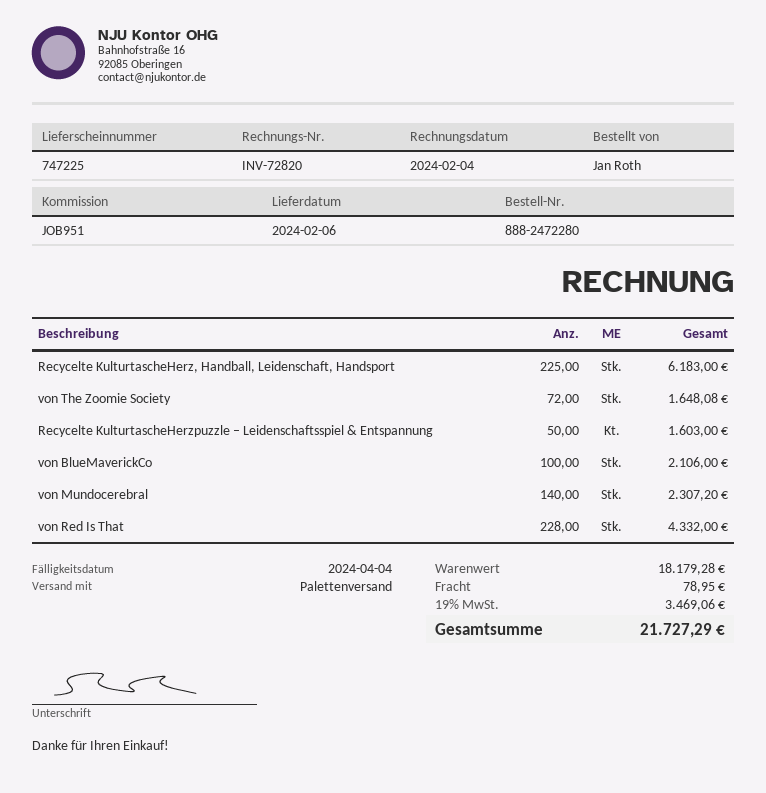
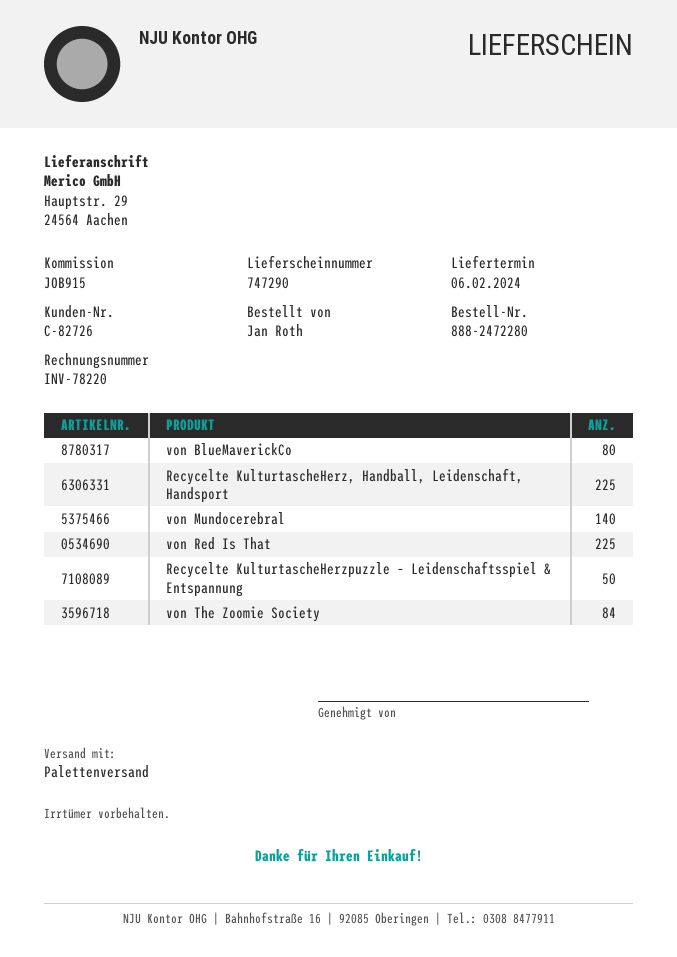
delivery note number: 747225 -> 747290
invoice number: INV-72820 -> INV-78220
reference: JOB951 -> JOB915
von The Zoomie Society: 72 -> 84
von BlueMaverickCo: 100 -> 80
von Red Is That: 228 -> 225

